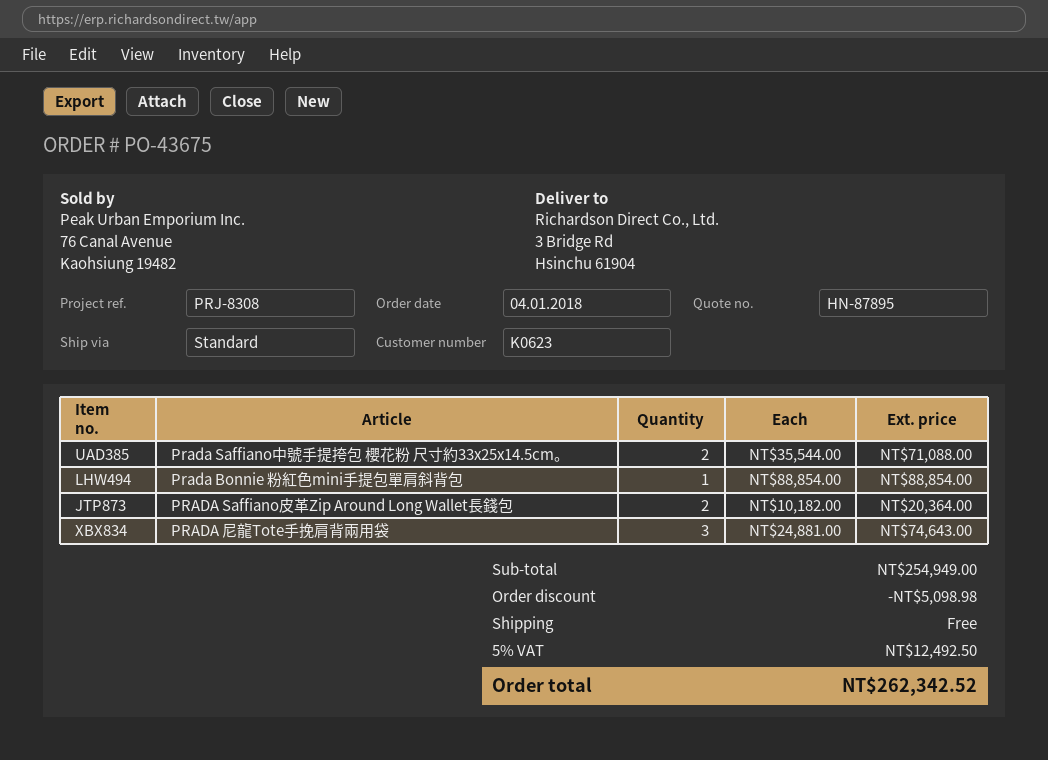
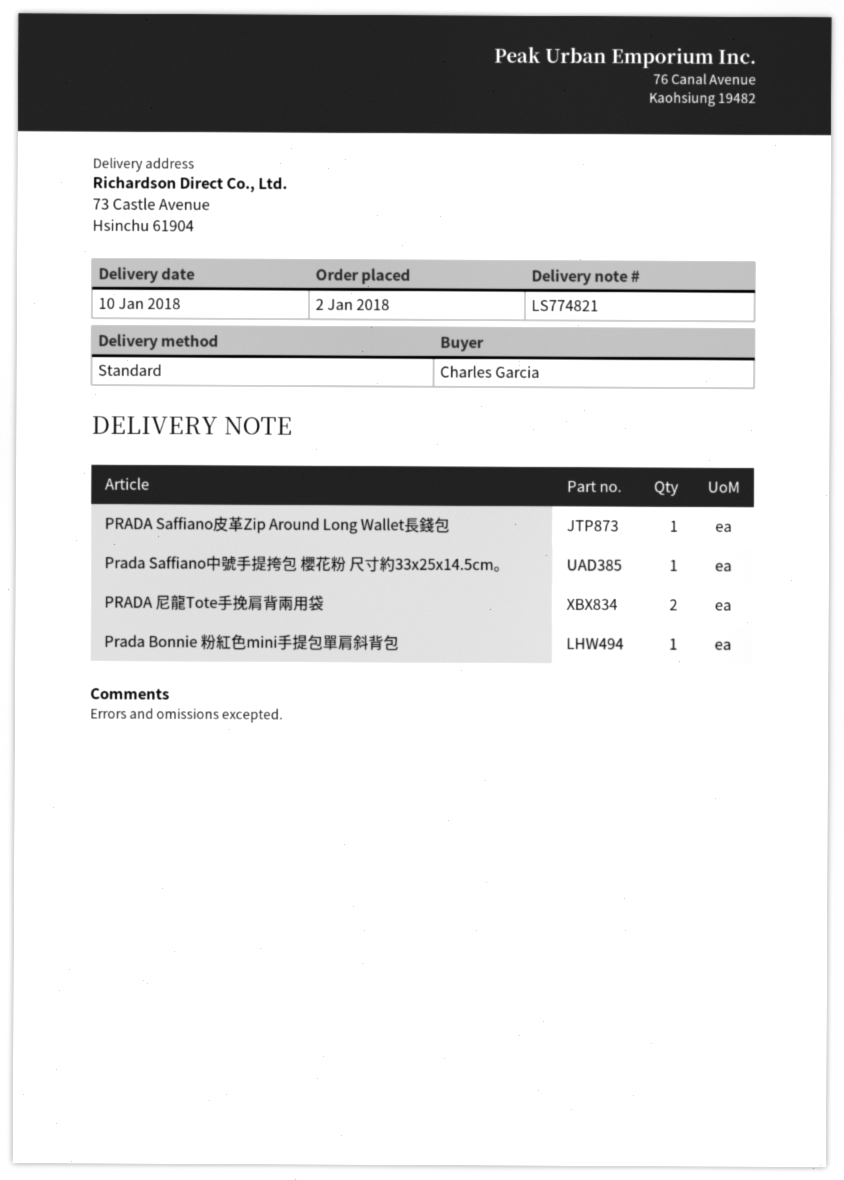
order date: 2018-01-04 -> 2018-01-02
ship to: 3 Bridge Rd, Hsinchu 61904 -> 73 Castle Avenue, Hsinchu 61904
Prada Saffiano中號手提挎包 櫻花粉 尺寸約33x25x14.5cm。: 2 -> 1
PRADA Saffiano皮革Zip Around Long Wallet長錢包: 2 -> 1
PRADA 尼龍Tote手挽肩背兩用袋: 3 -> 2

